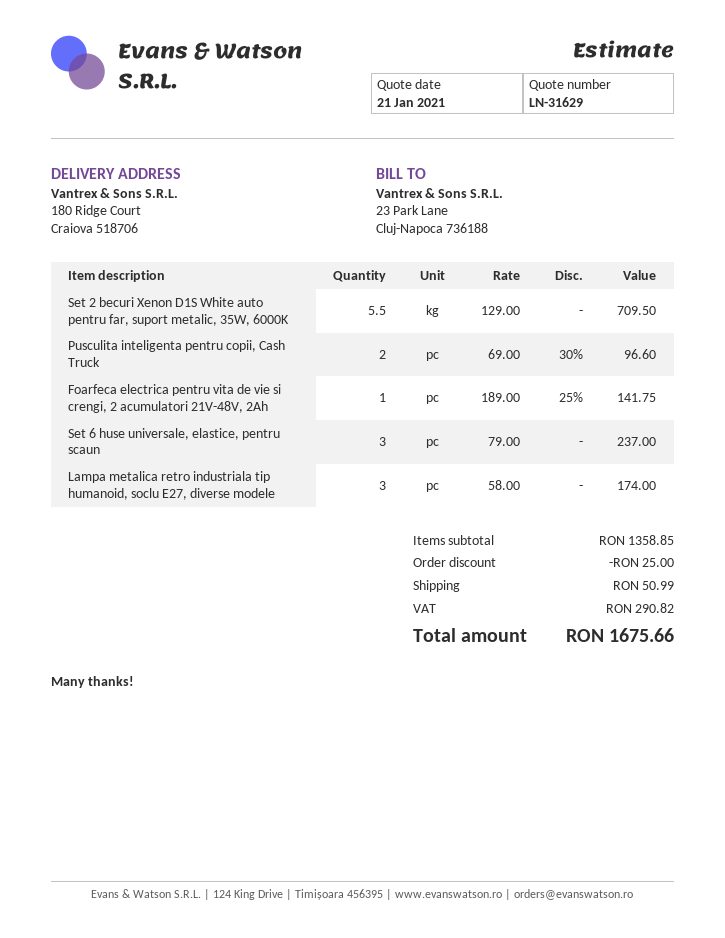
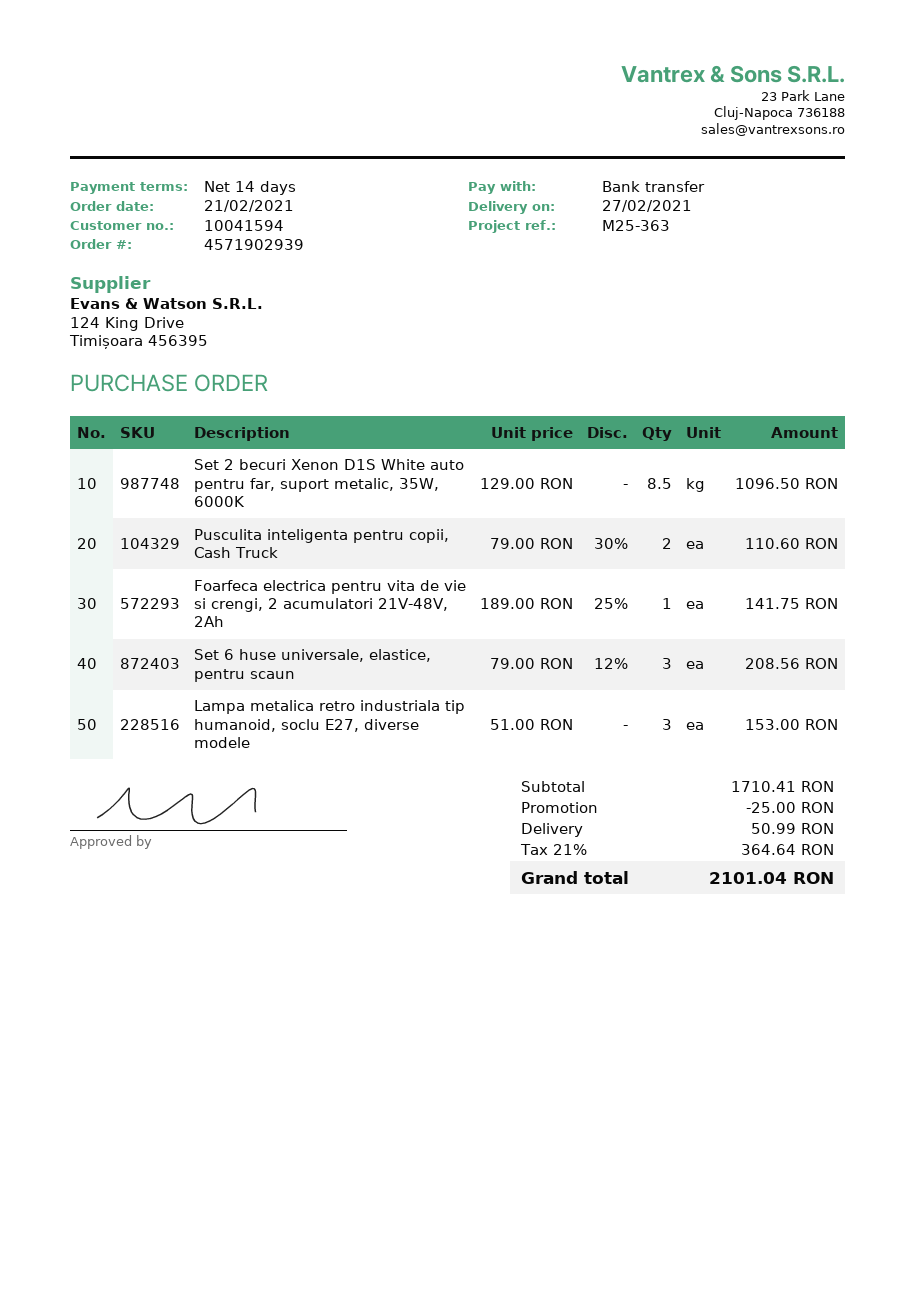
Set 2 becuri Xenon D1S White auto pentru far, suport metalic, 35W, 6000K: 5.5 x 129.00 = 709.50 -> 8.5 x 129.00 = 1096.50
Pusculita inteligenta pentru copii, Cash Truck: 2 x 69.00 - 30% = 96.60 -> 2 x 79.00 - 30% = 110.60
Set 6 huse universale, elastice, pentru scaun: 3 x 79.00 = 237.00 -> 3 x 79.00 - 12% = 208.56
Lampa metalica retro industriala tip humanoid, soclu E27, diverse modele: 3 x 58.00 = 174.00 -> 3 x 51.00 = 153.00
subtotal: 1358.85 -> 1710.41
tax: 290.82 -> 364.64
total: 1675.66 -> 2101.04

